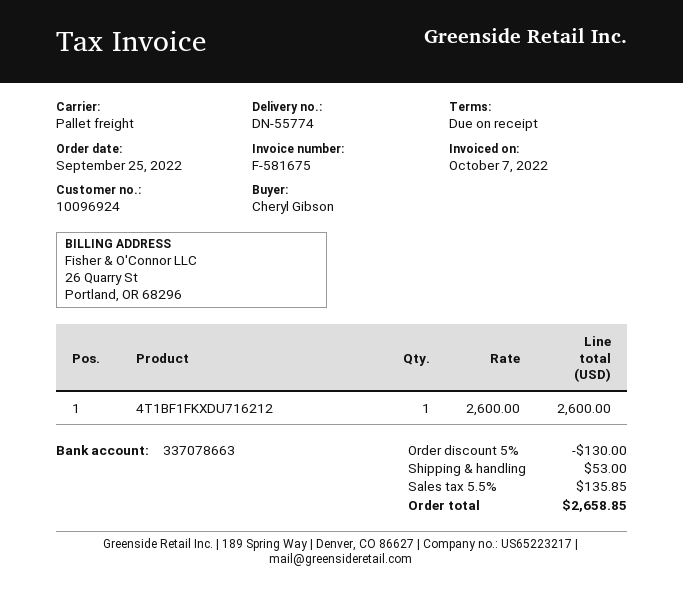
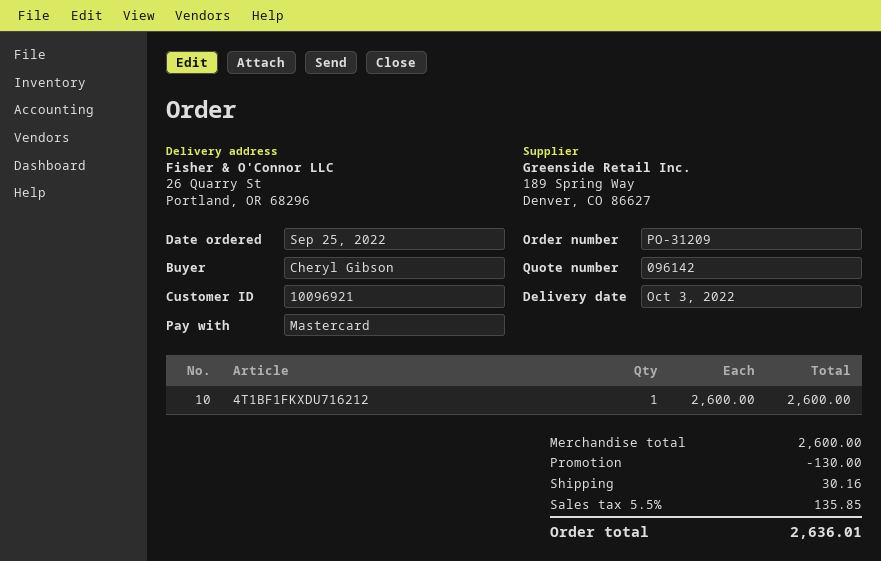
customer number: 10096924 -> 10096921
shipping: 53.00 -> 30.16
total: 2658.85 -> 2636.01

